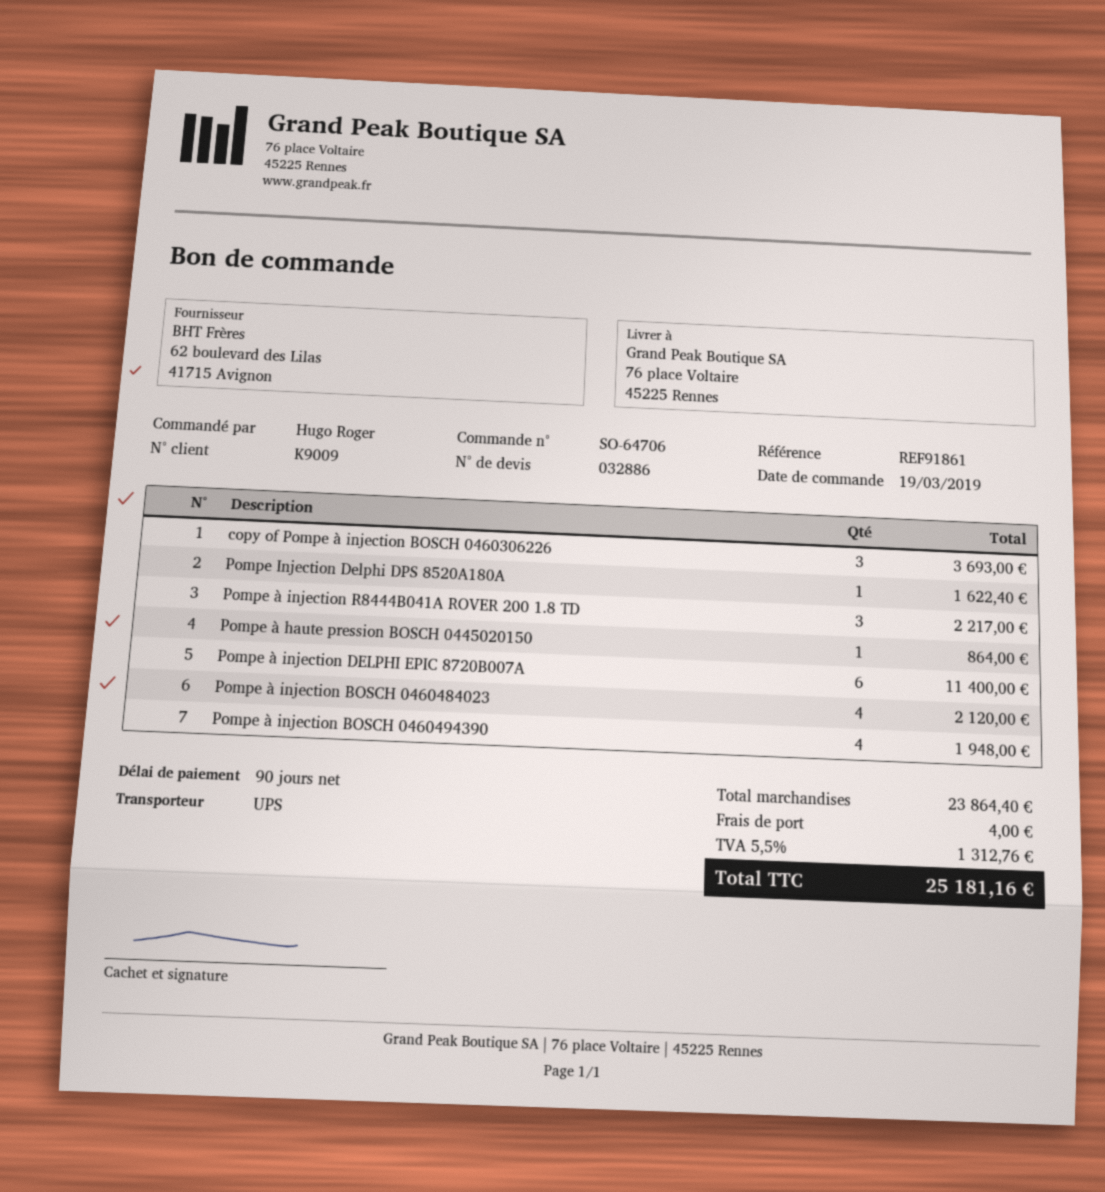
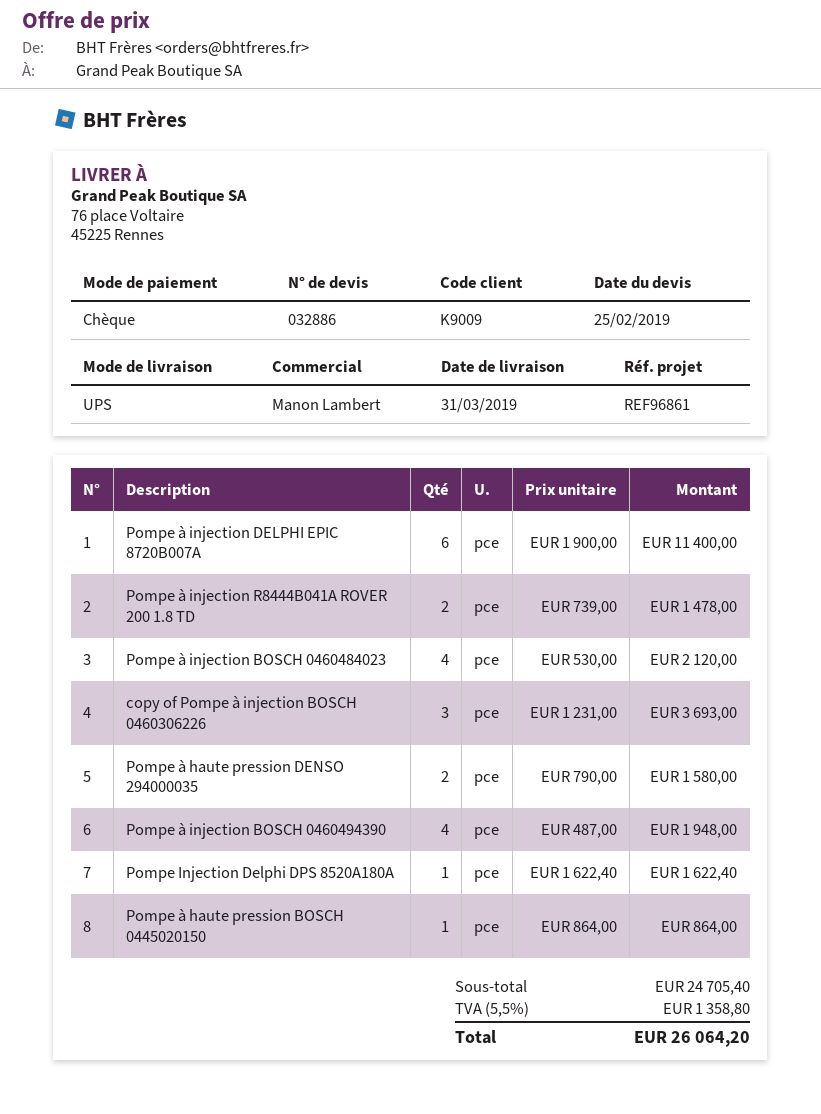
reference: REF91861 -> REF96861
Pompe à injection R8444B041A ROVER 200 1.8 TD: 3 for 2217.00 -> 2 for 1478.00
Pompe à haute pression DENSO 294000035: none -> 2 for 1580.00
subtotal: 23864.40 -> 24705.40
shipping: 4.00 -> none
tax: 5.5% = 1312.76 -> 5.5% = 1358.80
total: 25181.16 -> 26064.20

